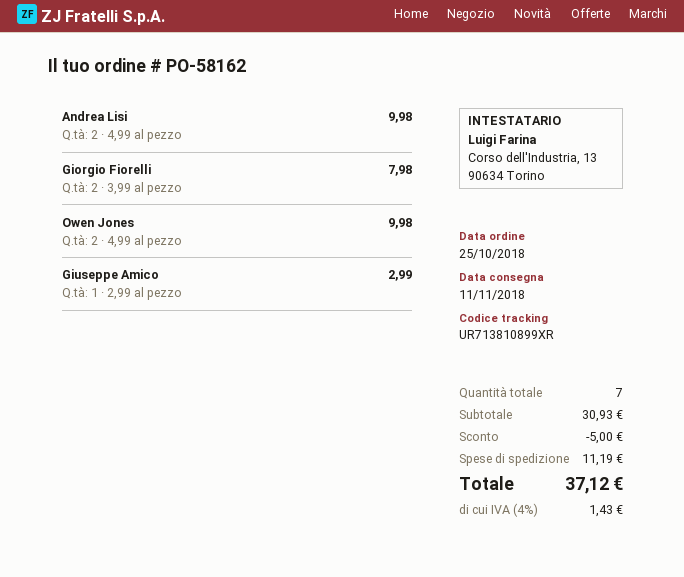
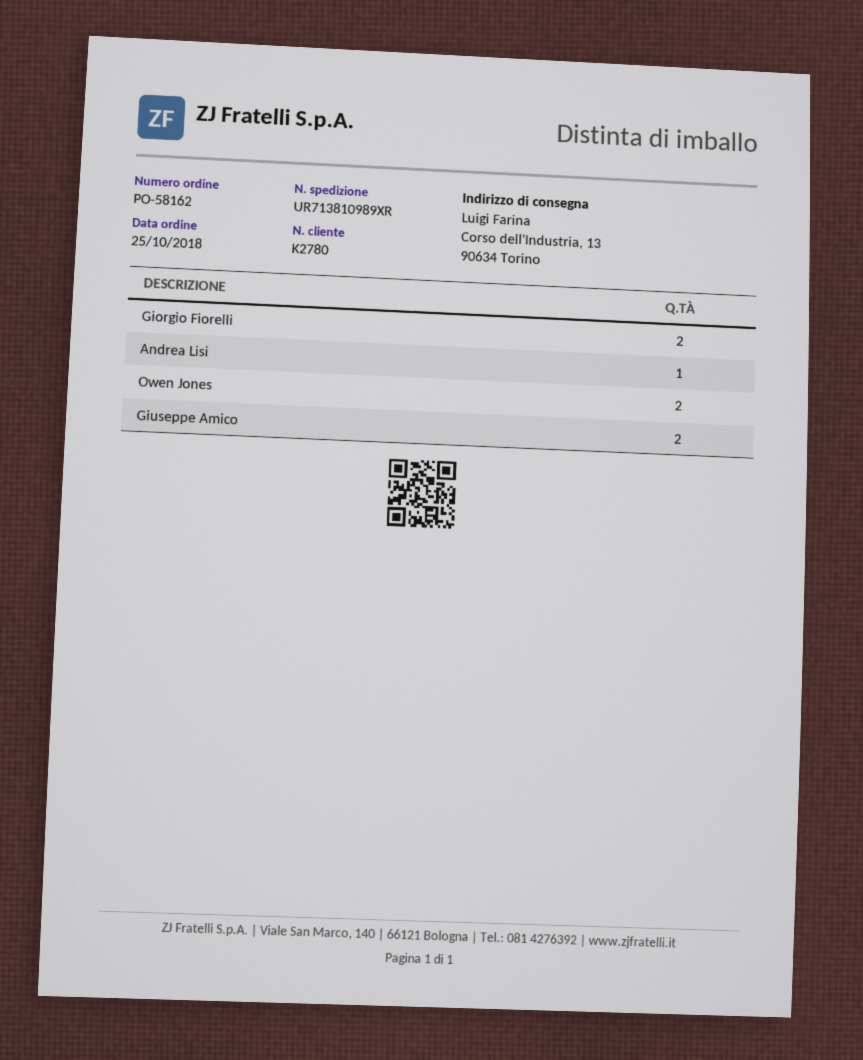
tracking number: UR713810899XR -> UR713810989XR
Andrea Lisi: 2 -> 1
Giuseppe Amico: 1 -> 2

